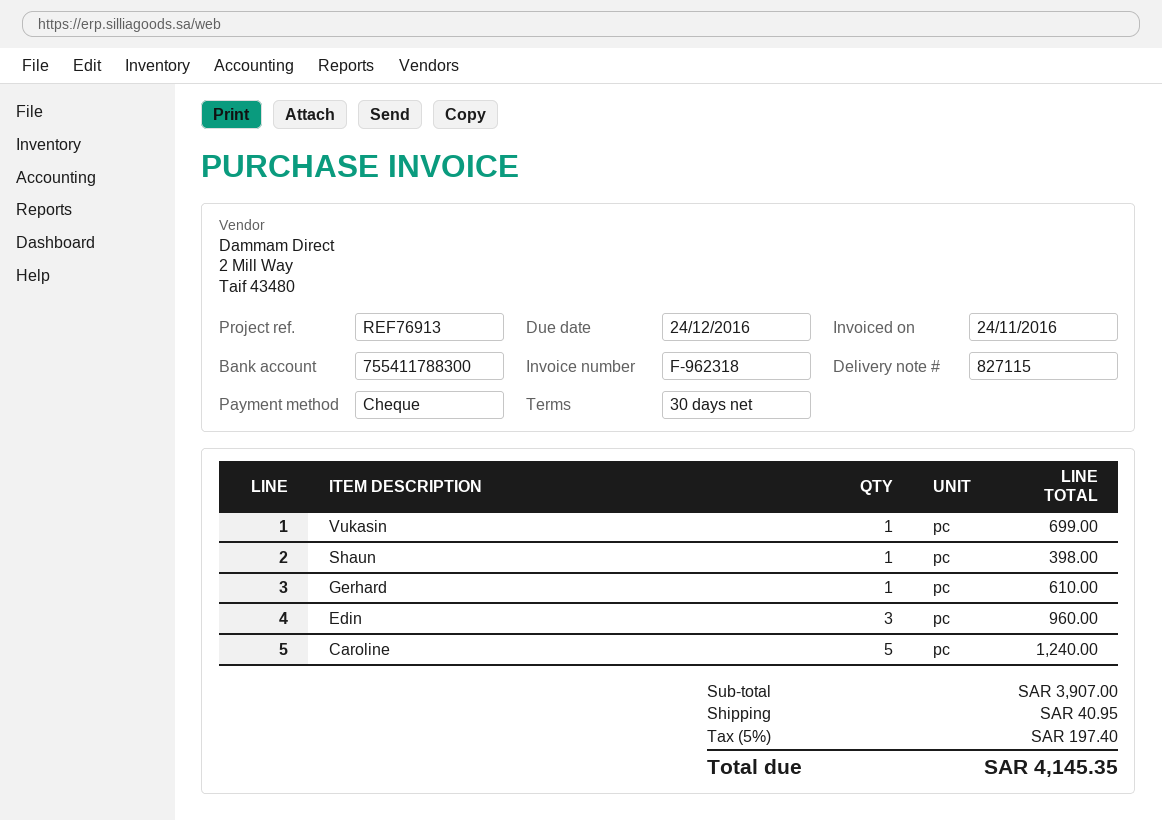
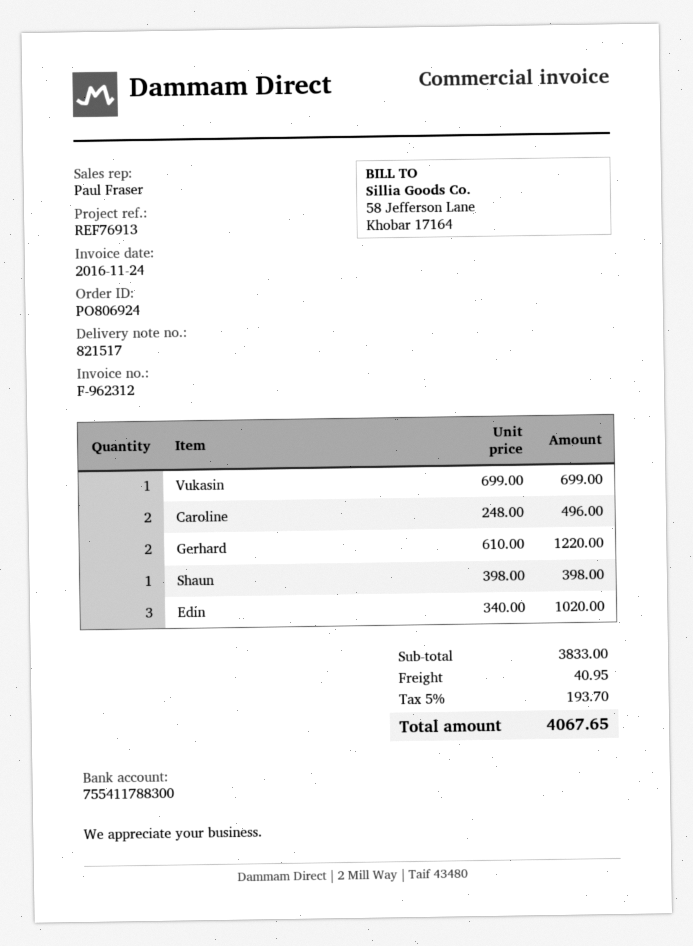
delivery note number: 827115 -> 821517
invoice number: F-962318 -> F-962312
Gerhard: 1 for 610.00 -> 2 for 1220.00
Edin: 3 for 960.00 -> 3 for 1020.00
Caroline: 5 for 1240.00 -> 2 for 496.00
subtotal: 3907.00 -> 3833.00
tax: 5% = 197.40 -> 5% = 193.70
total: 4145.35 -> 4067.65

